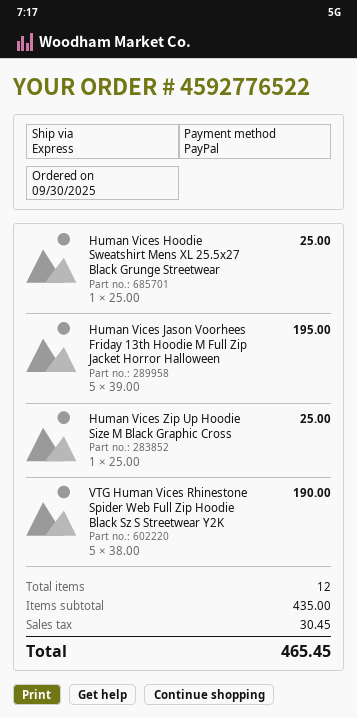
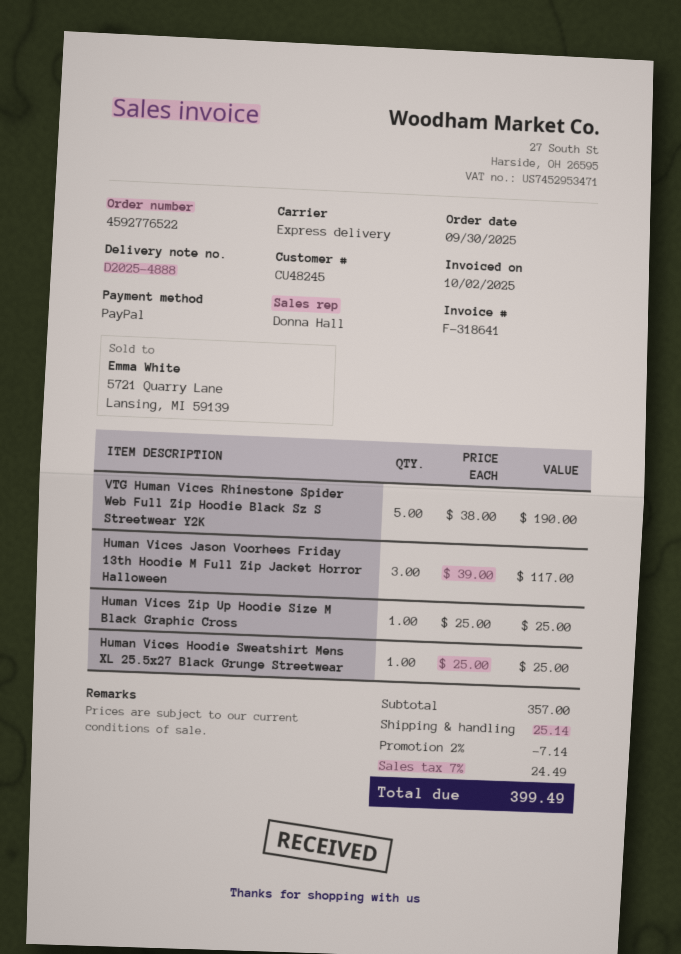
Human Vices Jason Voorhees Friday 13th Hoodie M Full Zip Jacket Horror Halloween: 5 x 39.00 = 195.00 -> 3 x 39.00 = 117.00
subtotal: 435.00 -> 357.00
discount: none -> 2% = 7.14
shipping: none -> 25.14
tax: 30.45 -> 24.49
total: 465.45 -> 399.49

